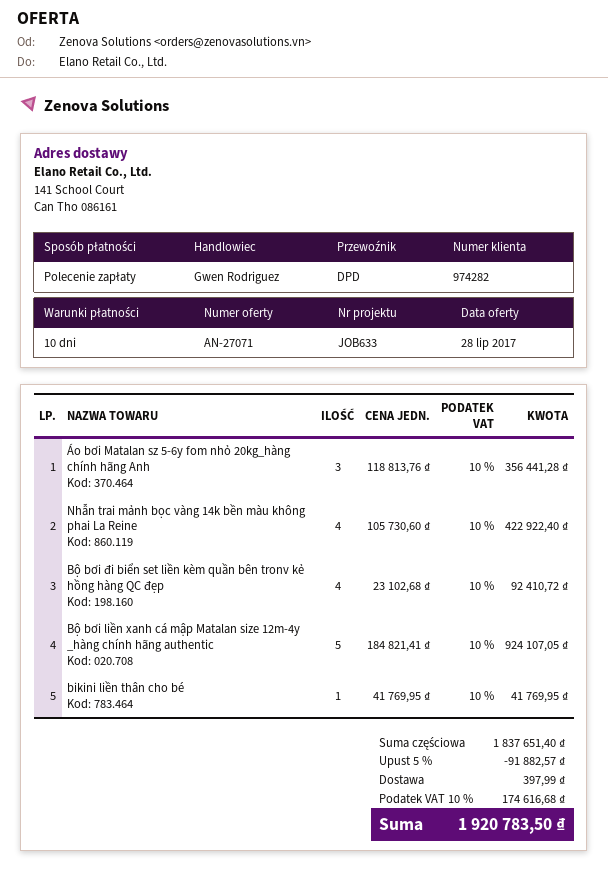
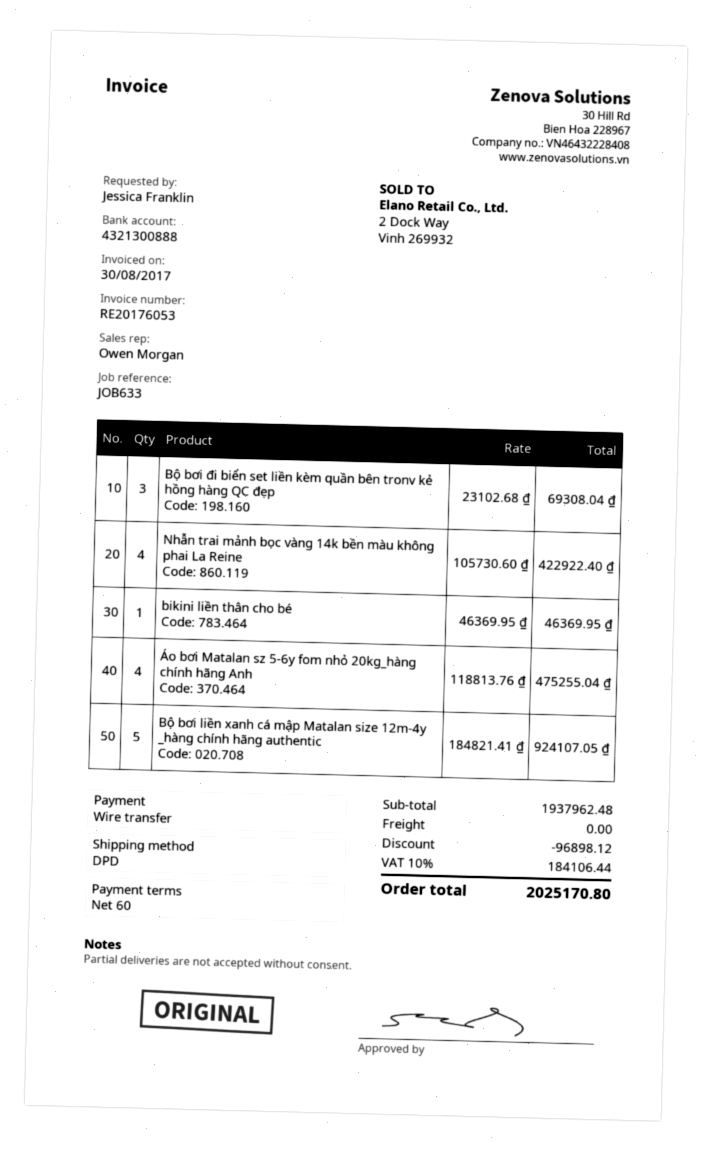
payment terms: 10 days -> 60 days
sales rep: Gwen Rodriguez -> Owen Morgan
payment method: direct debit -> bank transfer
Áo bơi Matalan sz 5-6y fom nhỏ 20kg_hàng chính hãng Anh: 3 x 118813.76 = 356441.28 -> 4 x 118813.76 = 475255.04
Bộ bơi đi biển set liền kèm quần bên tronv kẻ hồng hàng QC đẹp: 4 x 23102.68 = 92410.72 -> 3 x 23102.68 = 69308.04
bikini liền thân cho bé: 1 x 41769.95 = 41769.95 -> 1 x 46369.95 = 46369.95
subtotal: 1837651.40 -> 1937962.48
discount: 91882.57 -> 96898.12
shipping: 397.99 -> 0.00
tax: 10% = 174616.68 -> 10% = 184106.44
total: 1920783.50 -> 2025170.80

